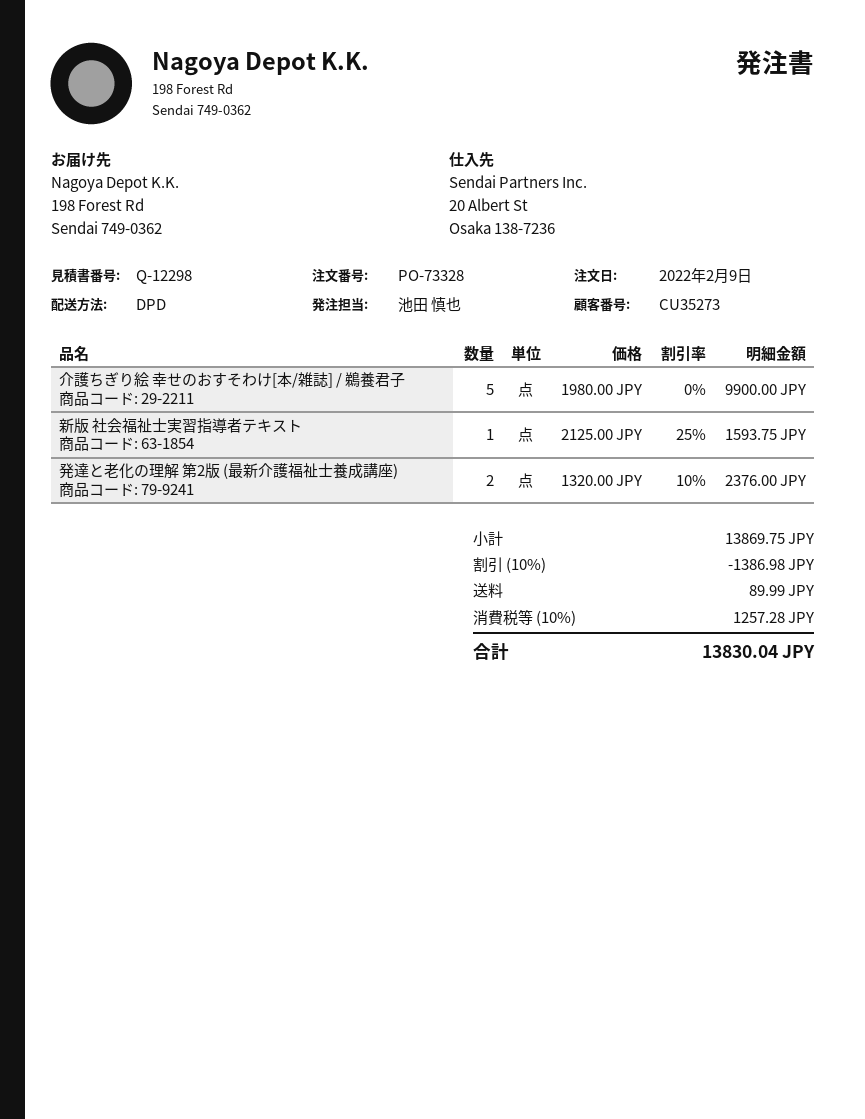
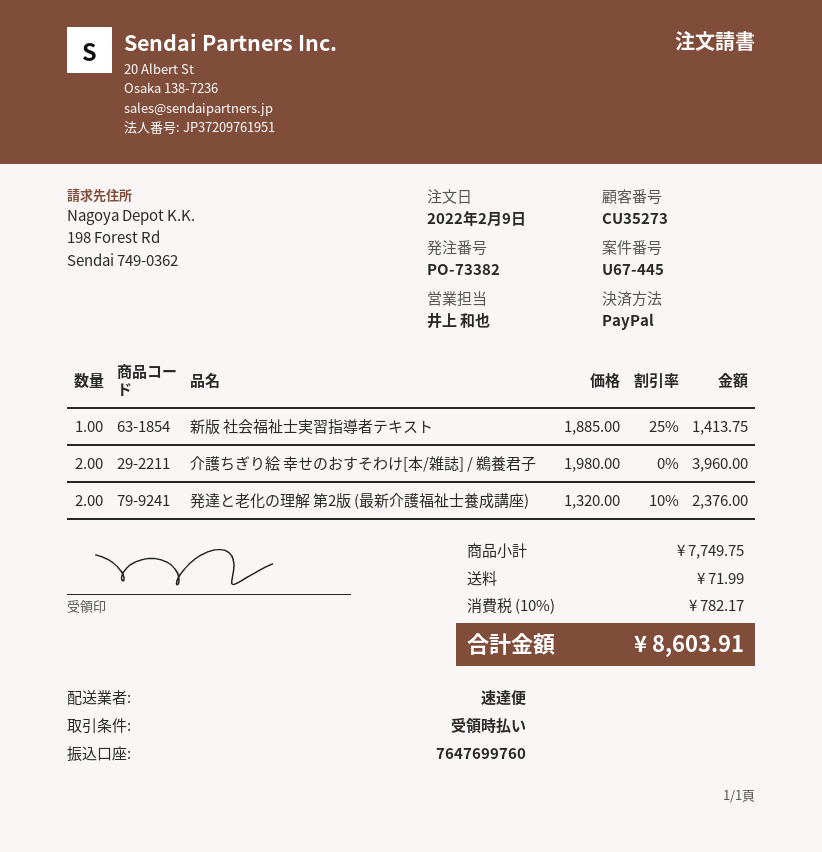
order number: PO-73328 -> PO-73382
shipping method: DPD -> express
介護ちぎり絵 幸せのおすそわけ[本/雑誌] / 鵜養君子: 5 x 1980.00 = 9900.00 -> 2 x 1980.00 = 3960.00
新版 社会福祉士実習指導者テキスト: 1 x 2125.00 - 25% = 1593.75 -> 1 x 1885.00 - 25% = 1413.75
subtotal: 13869.75 -> 7749.75
discount: 10% = 1386.98 -> none
shipping: 89.99 -> 71.99
tax: 10% = 1257.28 -> 10% = 782.17
total: 13830.04 -> 8603.91

